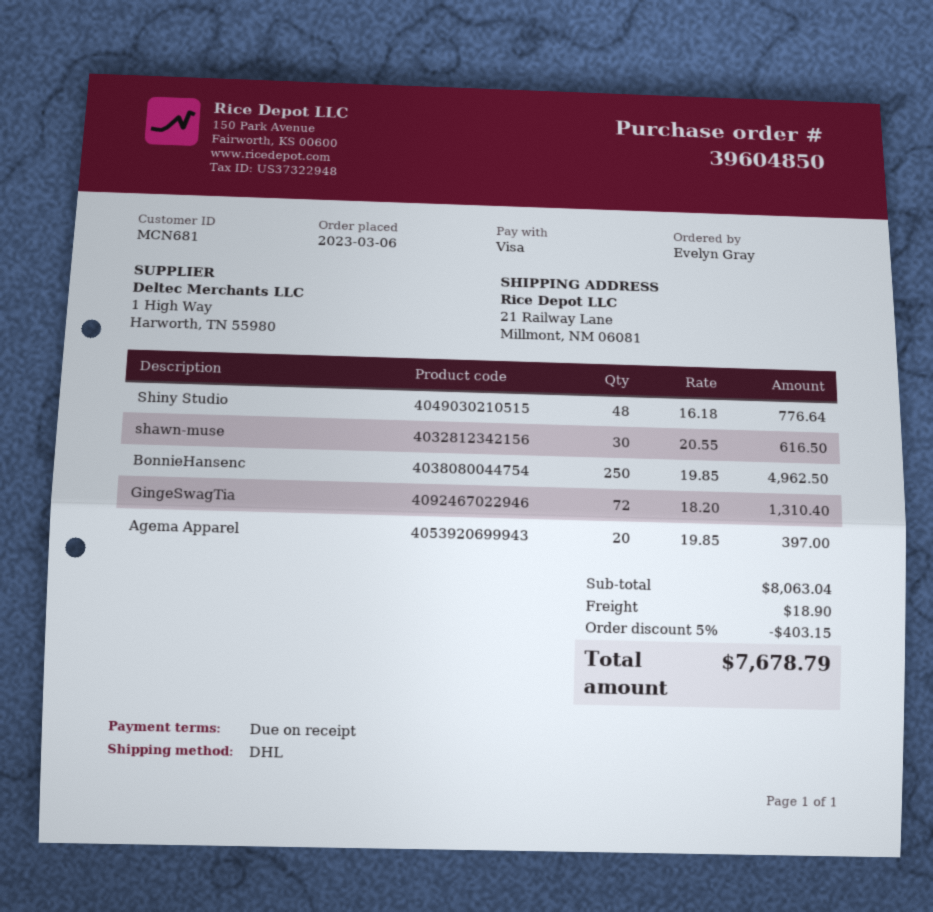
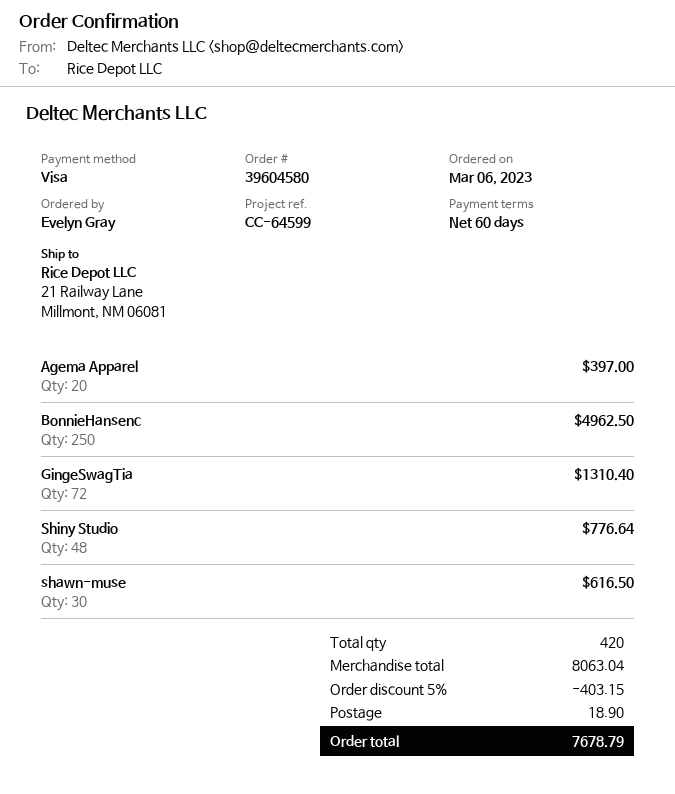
order number: 39604850 -> 39604580
payment terms: on receipt -> 60 days

